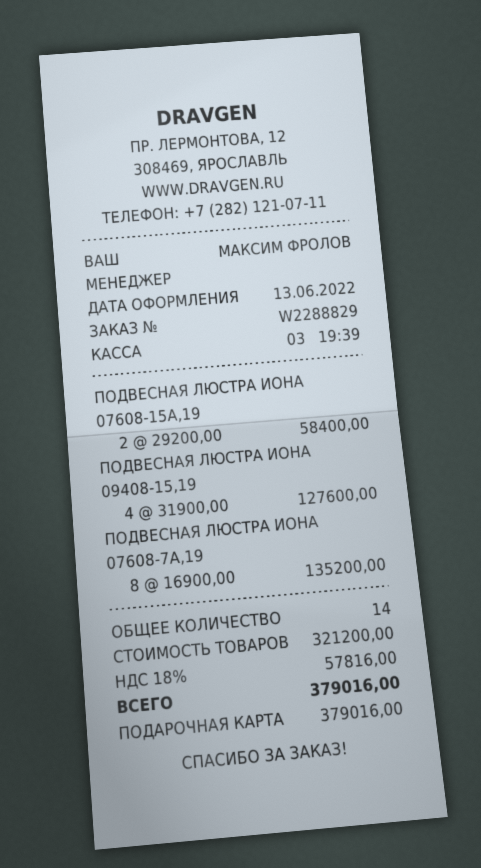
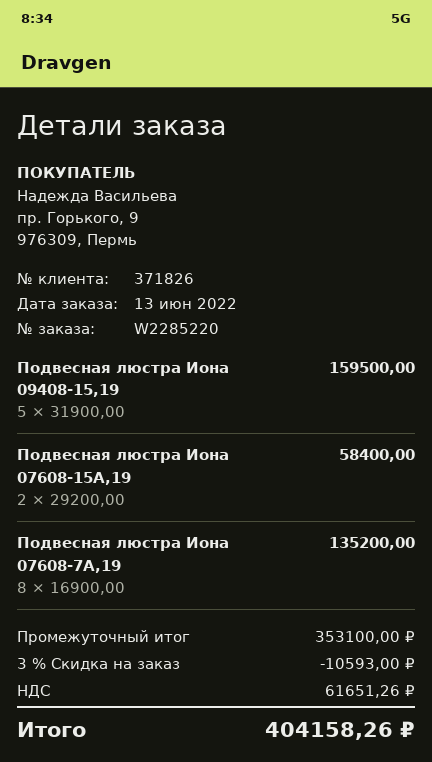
order number: W2288829 -> W2285220
ПОДВЕСНАЯ ЛЮСТРА ИОНА 09408-15,19: 4 x 31900.00 = 127600.00 -> 5 x 31900.00 = 159500.00
subtotal: 321200.00 -> 353100.00
discount: none -> 3% = 10593.00
tax: 57816.00 -> 61651.26
total: 379016.00 -> 404158.26

